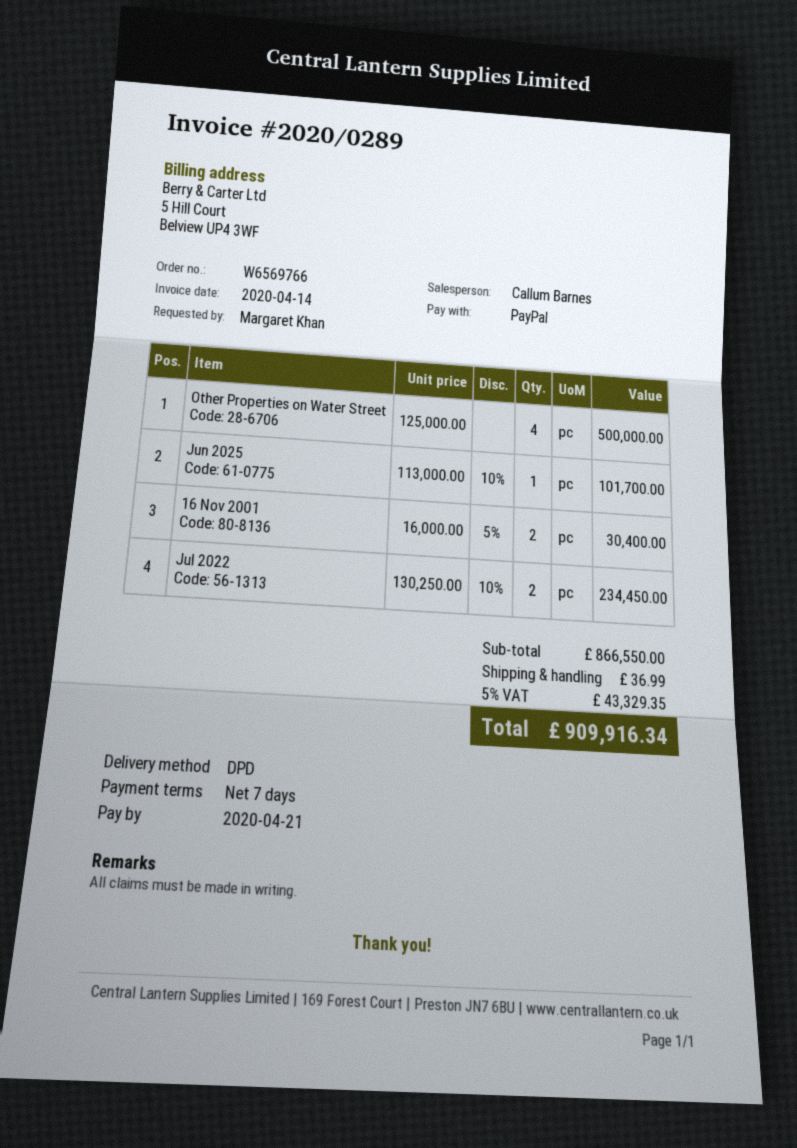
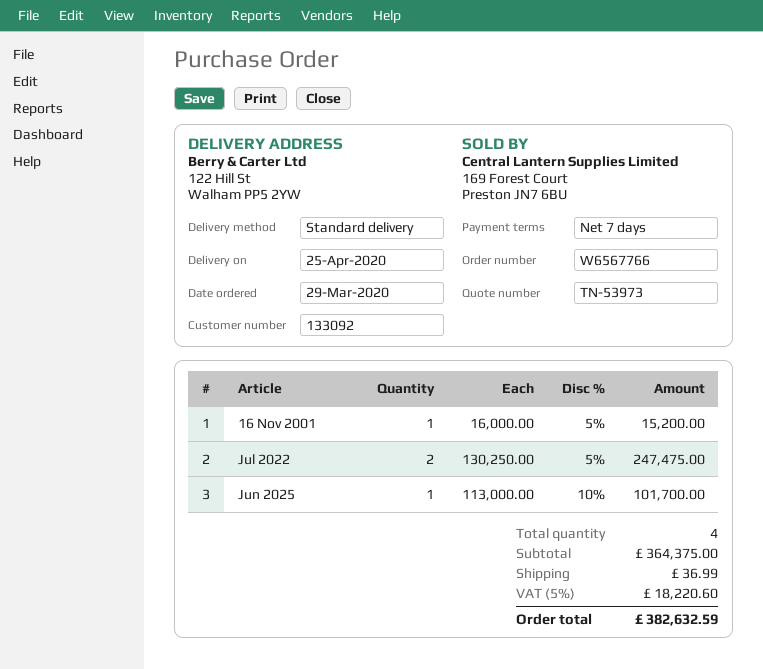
order number: W6569766 -> W6567766
shipping method: DPD -> standard
Other Properties on Water Street: 4 x 125000.00 = 500000.00 -> none
16 Nov 2001: 2 x 16000.00 - 5% = 30400.00 -> 1 x 16000.00 - 5% = 15200.00
Jul 2022: 2 x 130250.00 - 10% = 234450.00 -> 2 x 130250.00 - 5% = 247475.00
subtotal: 866550.00 -> 364375.00
tax: 5% = 43329.35 -> 5% = 18220.60
total: 909916.34 -> 382632.59

